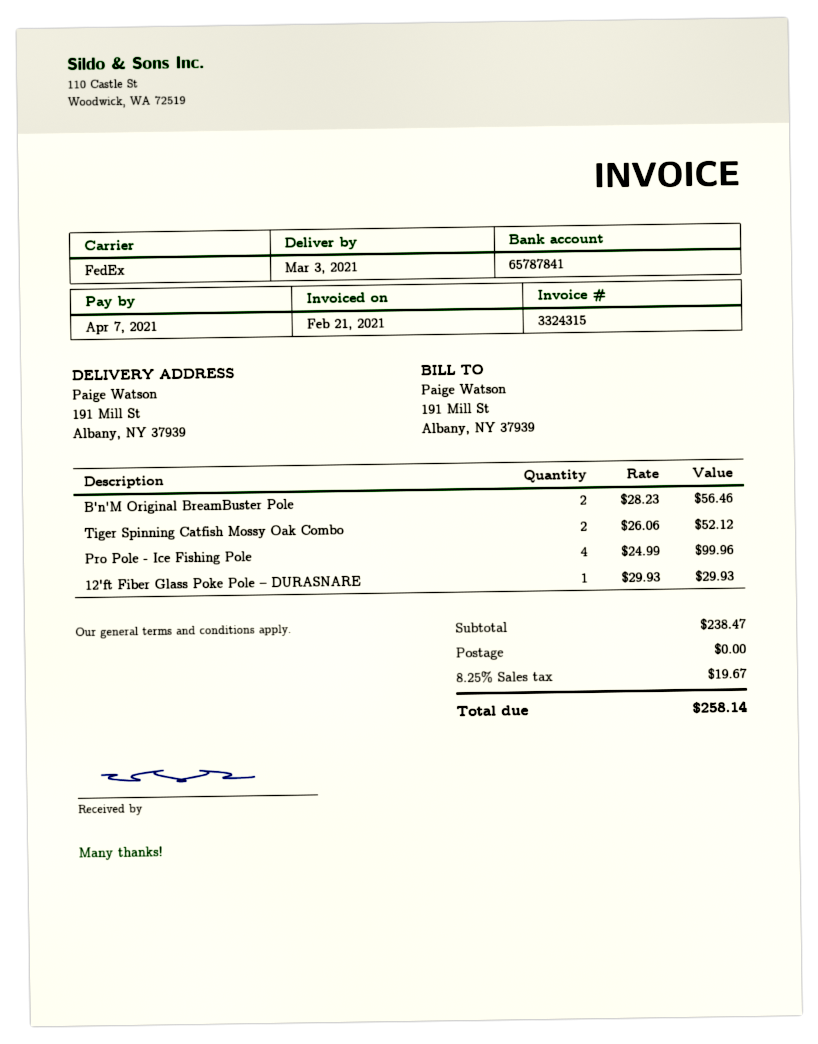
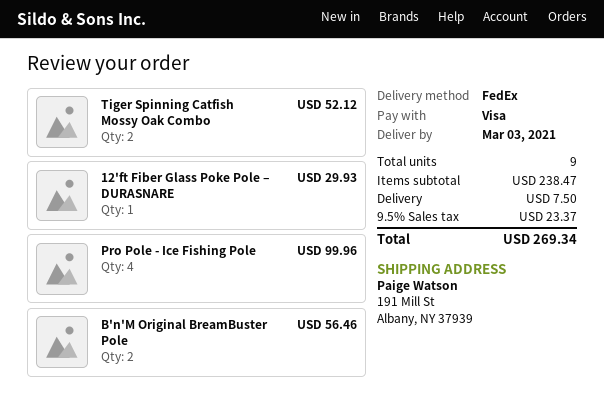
shipping: 0.00 -> 7.50
tax: 8.25% = 19.67 -> 9.5% = 23.37
total: 258.14 -> 269.34

